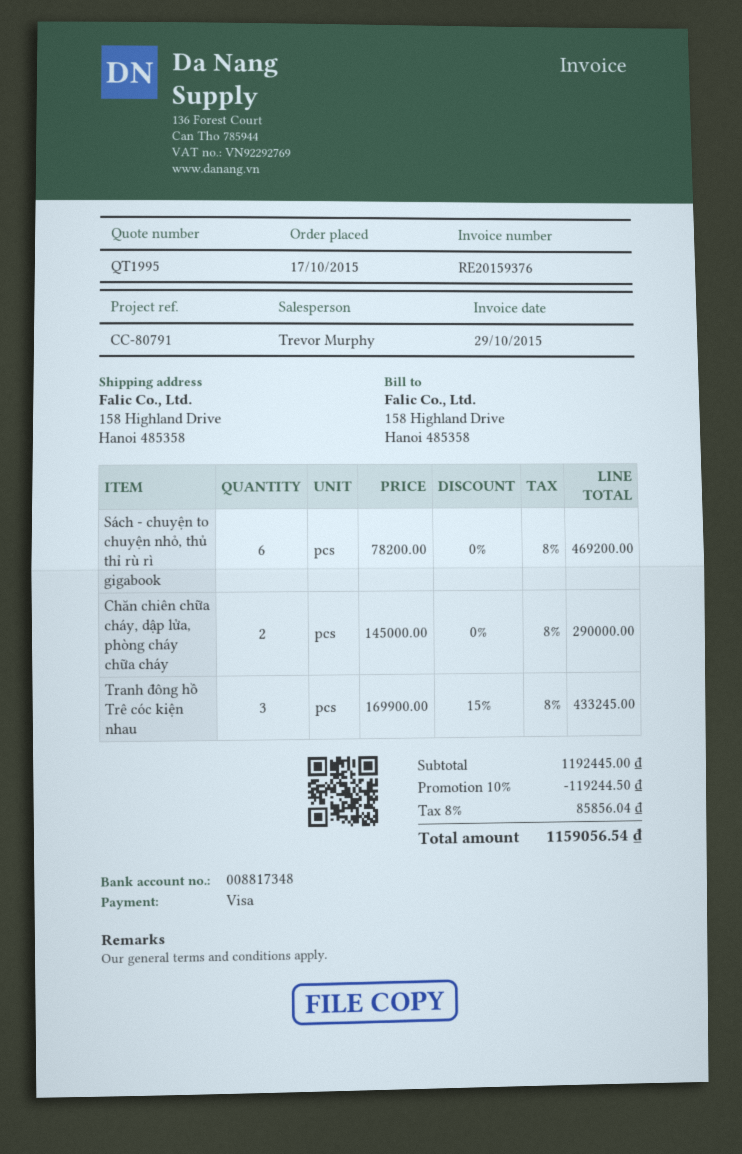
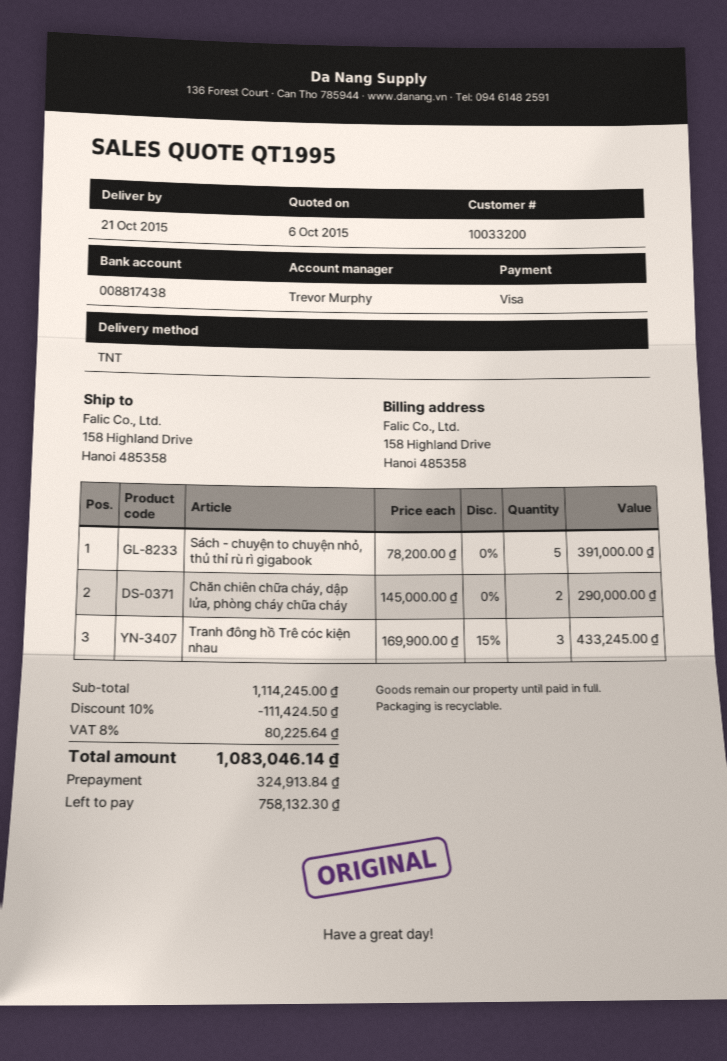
bank account: 008817348 -> 008817438
Sách - chuyện to chuyện nhỏ, thủ thỉ rù rì gigabook: 6 x 78200.00 = 469200.00 -> 5 x 78200.00 = 391000.00
subtotal: 1192445.00 -> 1114245.00
discount: 10% = 119244.50 -> 10% = 111424.50
tax: 8% = 85856.04 -> 8% = 80225.64
total: 1159056.54 -> 1083046.14

